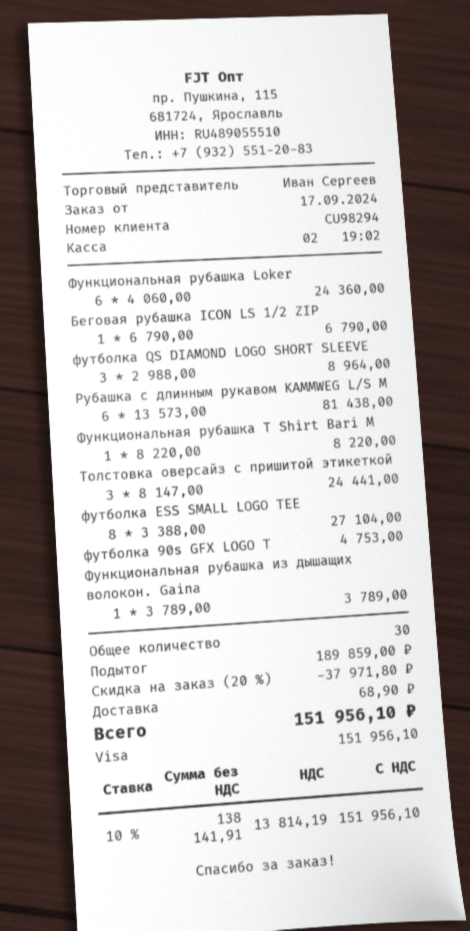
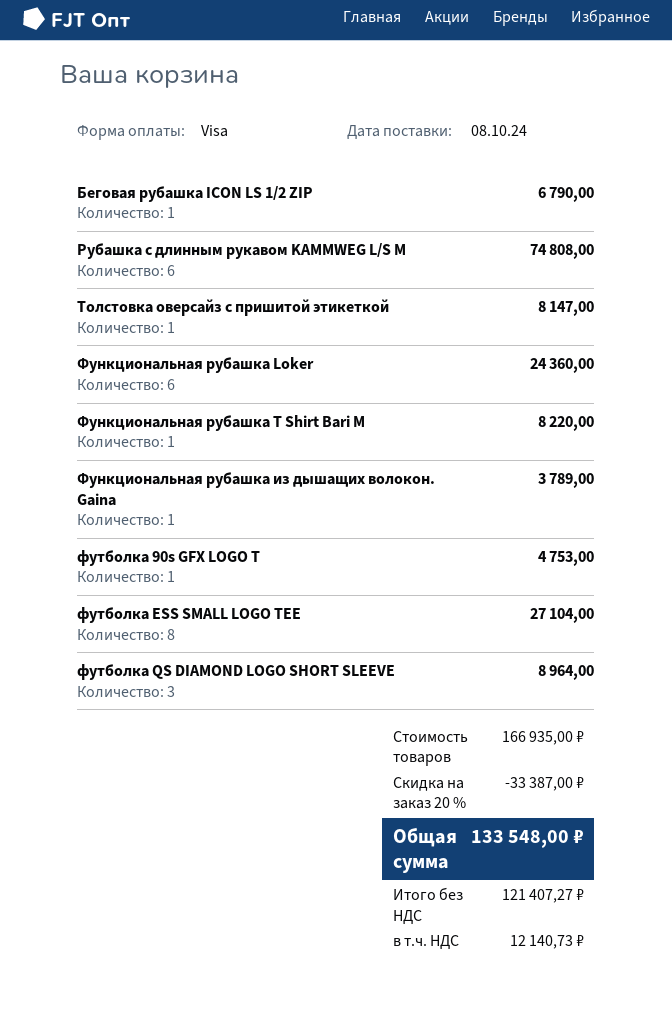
Рубашка с длинным рукавом KAMMWEG L/S M: 6 for 81438.00 -> 6 for 74808.00
Толстовка оверсайз с пришитой этикеткой: 3 for 24441.00 -> 1 for 8147.00
subtotal: 189859.00 -> 166935.00
discount: 20% = 37971.80 -> 20% = 33387.00
shipping: 68.90 -> none
net: 138141.91 -> 121407.27
tax: 13814.19 -> 12140.73
total: 151956.10 -> 133548.00

